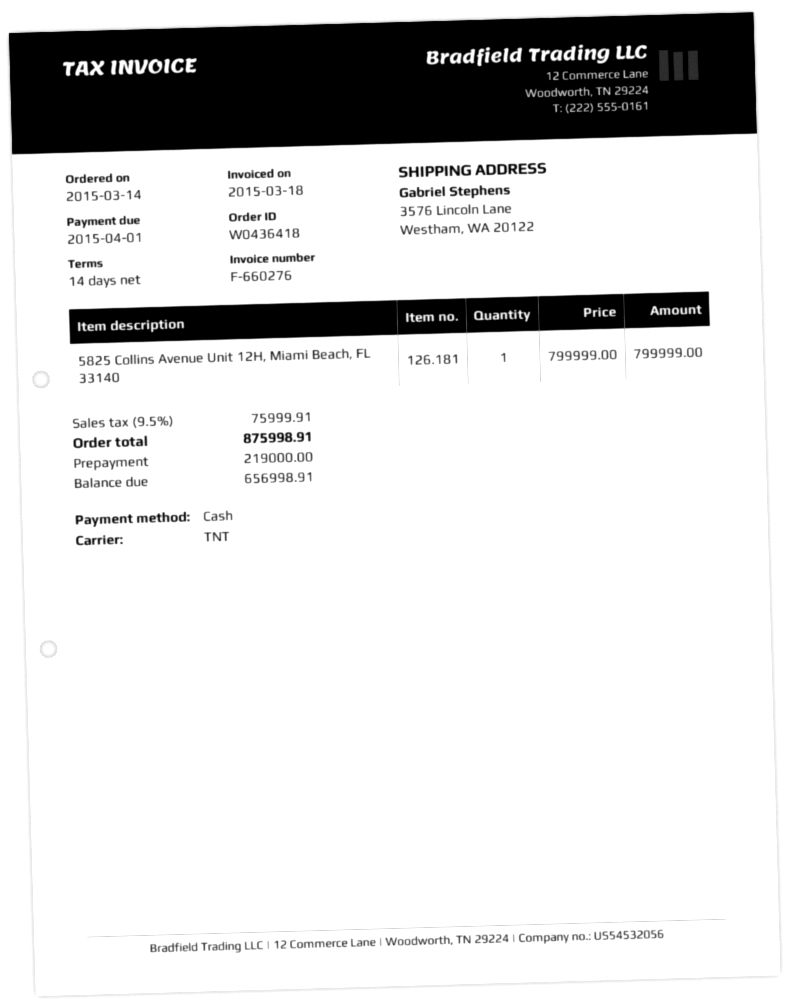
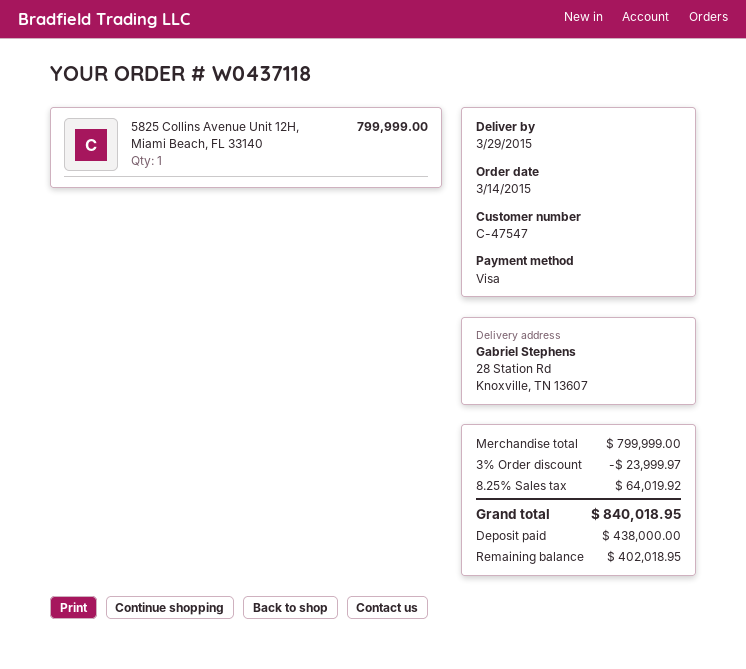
order number: W0436418 -> W0437118
payment method: cash -> Visa
ship to: 3576 Lincoln Lane, Westham, WA 20122 -> 28 Station Rd, Knoxville, TN 13607
discount: none -> 3% = 23999.97
tax: 9.5% = 75999.91 -> 8.25% = 64019.92
total: 875998.91 -> 840018.95
deposit: 219000.00 -> 438000.00
balance: 656998.91 -> 402018.95

